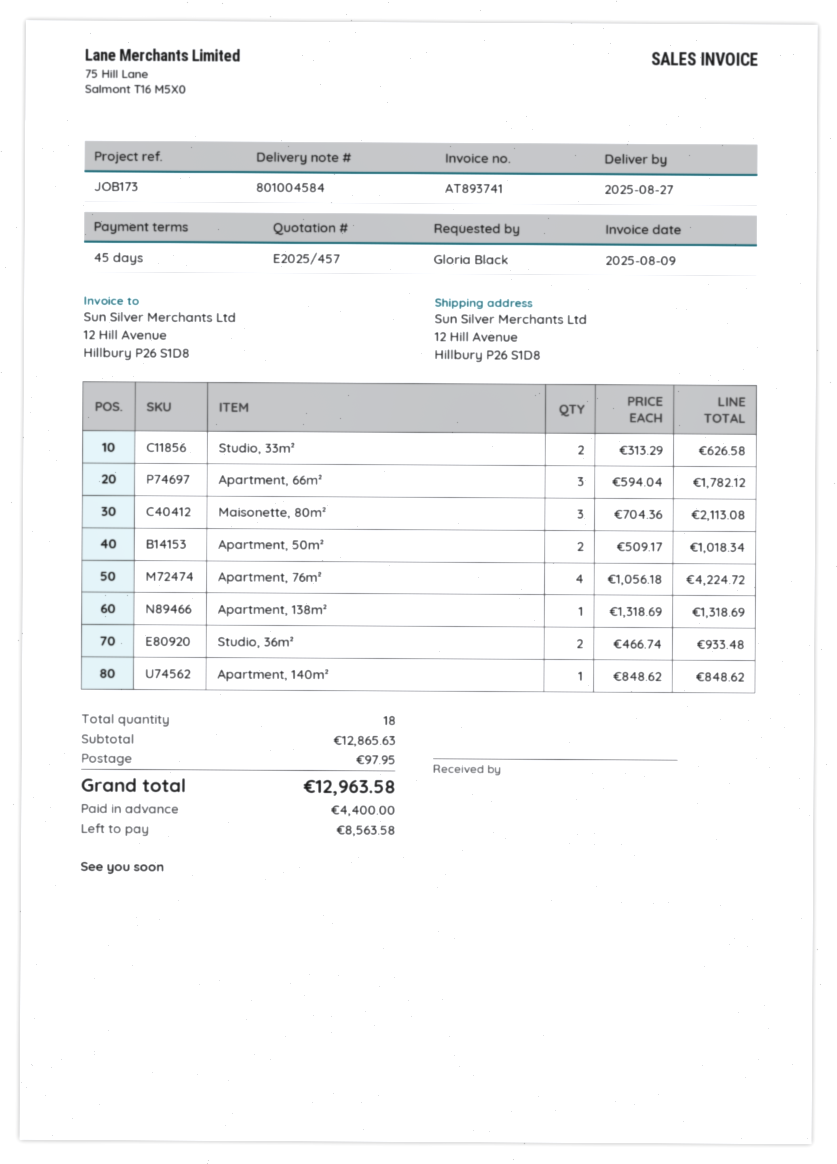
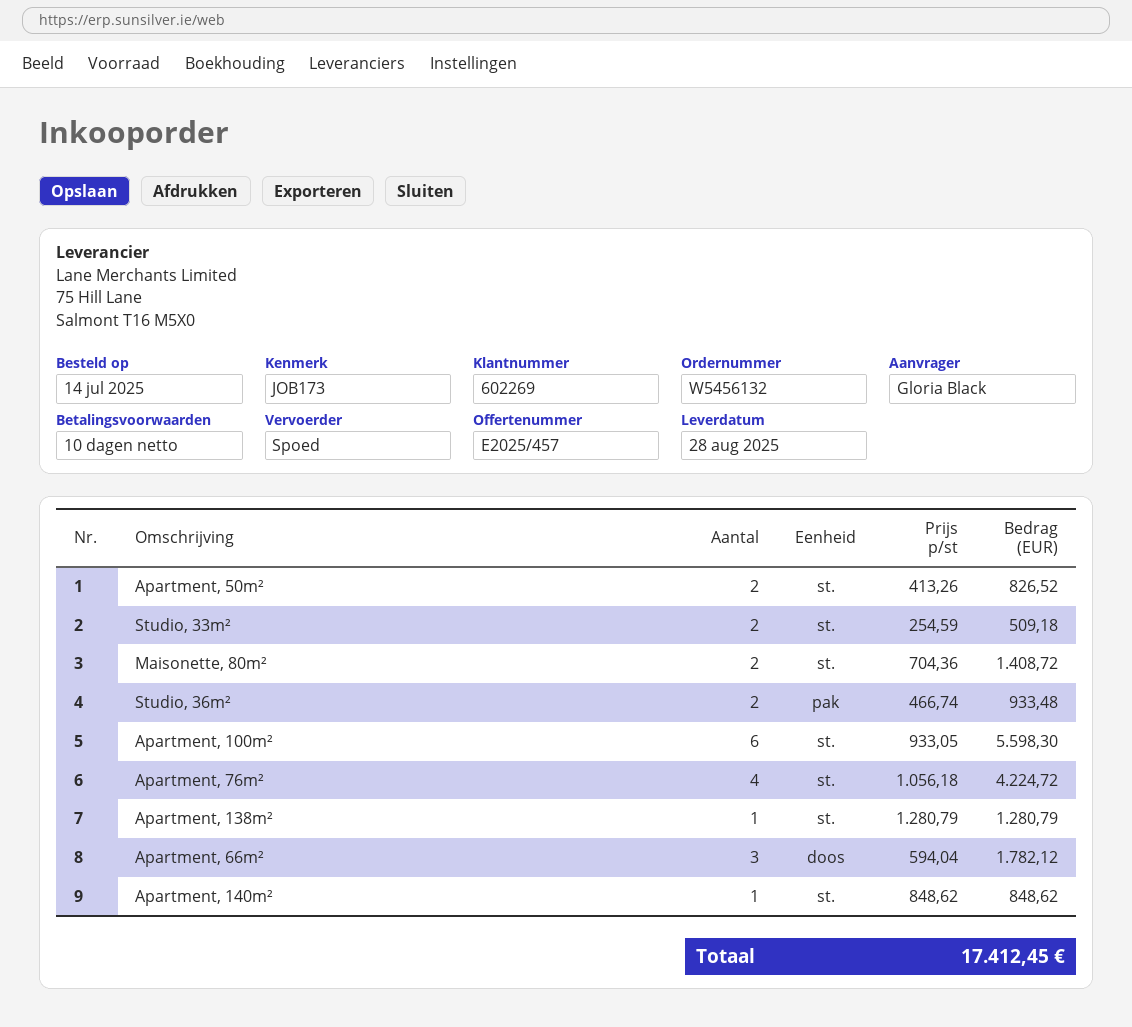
delivery date: 2025-08-27 -> 2025-08-28
payment terms: 45 days -> 10 days
Studio, 33m²: 2 x 313.29 = 626.58 -> 2 x 254.59 = 509.18
Maisonette, 80m²: 3 x 704.36 = 2113.08 -> 2 x 704.36 = 1408.72
Apartment, 50m²: 2 x 509.17 = 1018.34 -> 2 x 413.26 = 826.52
Apartment, 138m²: 1 x 1318.69 = 1318.69 -> 1 x 1280.79 = 1280.79
Apartment, 100m²: none -> 6 x 933.05 = 5598.30
shipping: 97.95 -> none
total: 12963.58 -> 17412.45

